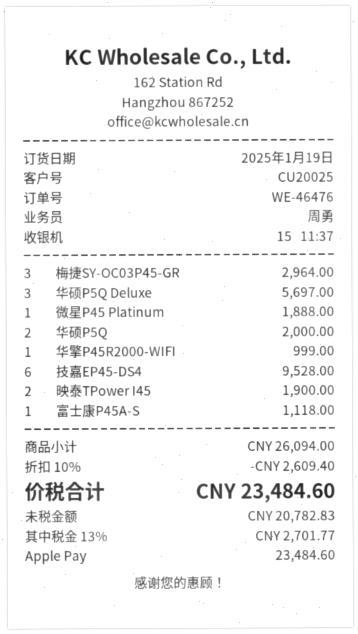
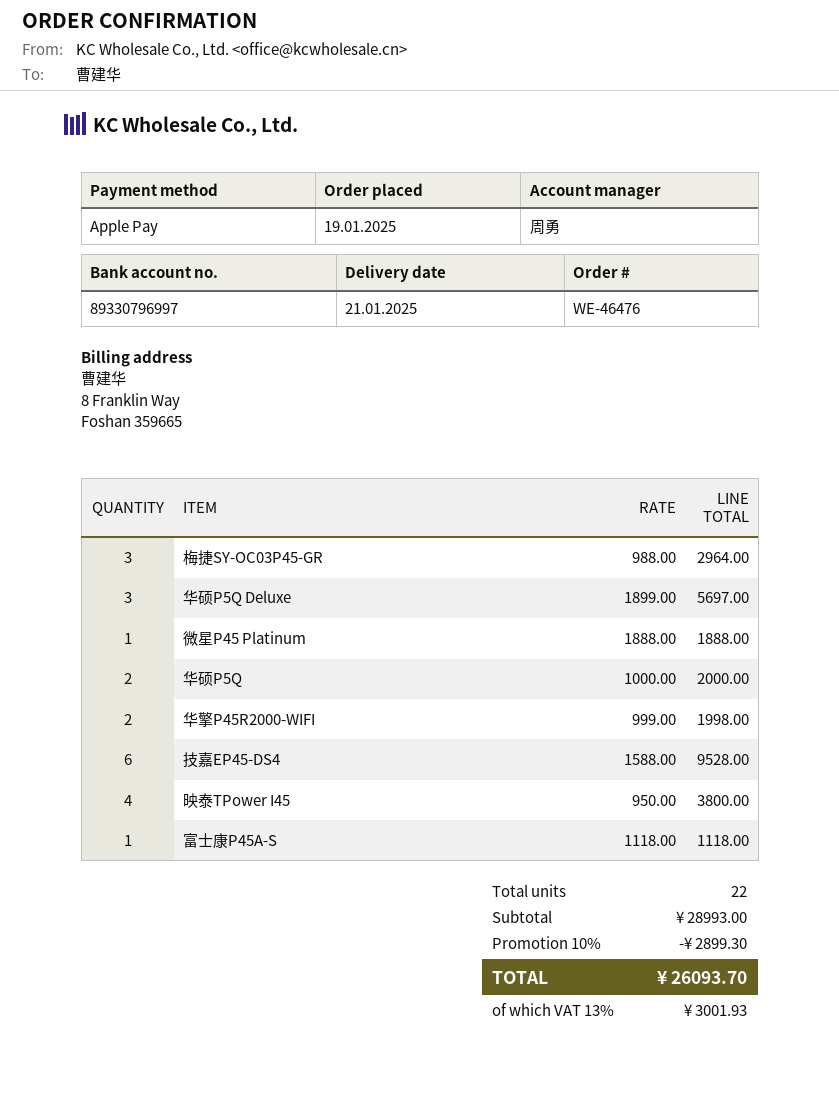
华擎P45R2000-WIFI: 1 for 999.00 -> 2 for 1998.00
映泰TPower I45: 2 for 1900.00 -> 4 for 3800.00
subtotal: 26094.00 -> 28993.00
discount: 10% = 2609.40 -> 10% = 2899.30
tax: 13% = 2701.77 -> 13% = 3001.93
total: 23484.60 -> 26093.70

